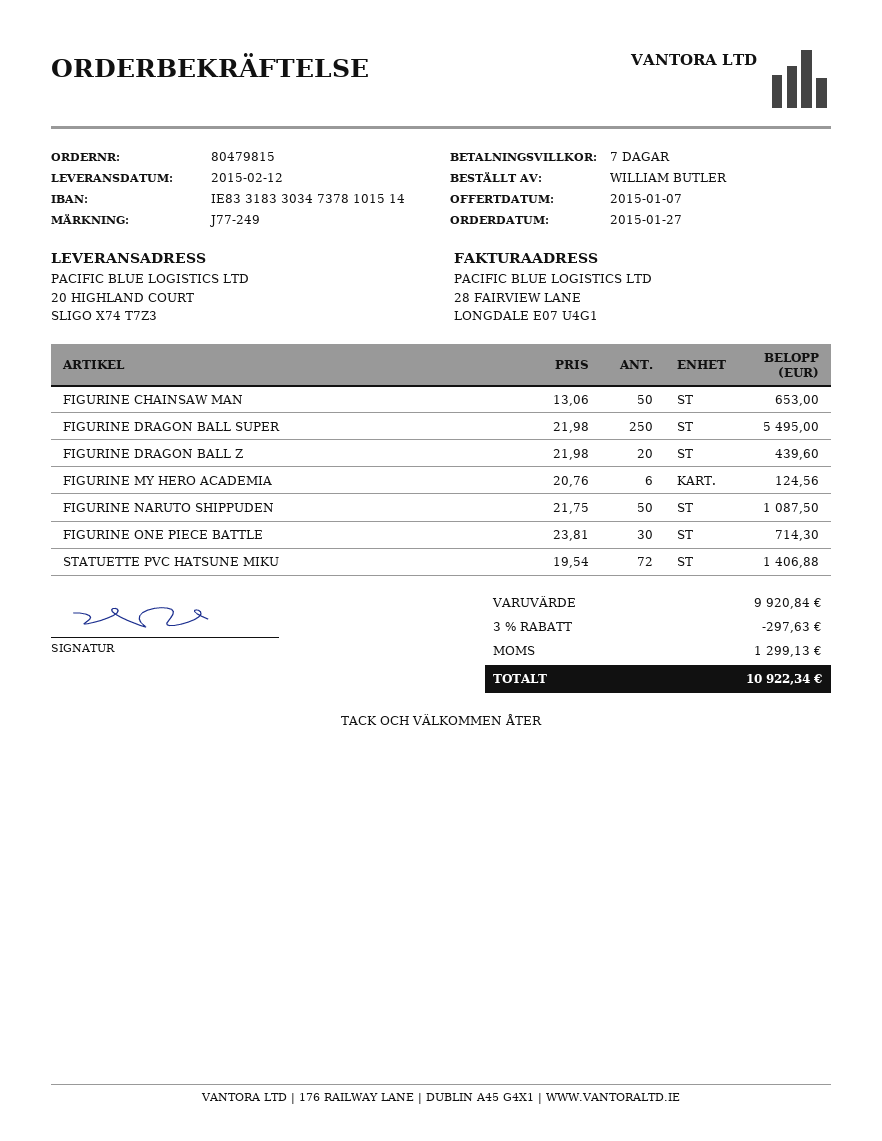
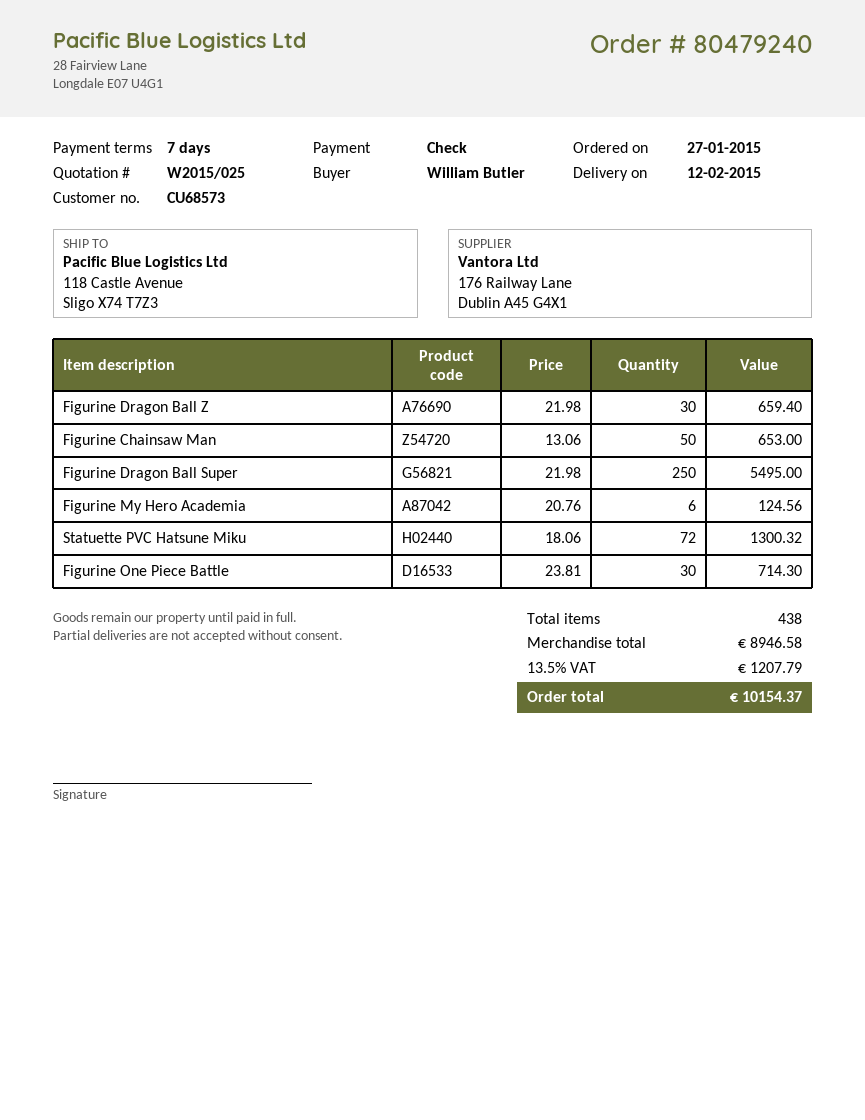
order number: 80479815 -> 80479240
ship to: 20 HIGHLAND COURT, SLIGO X74 T7Z3 -> 118 Castle Avenue, Sligo X74 T7Z3
FIGURINE DRAGON BALL Z: 20 x 21.98 = 439.60 -> 30 x 21.98 = 659.40
FIGURINE NARUTO SHIPPUDEN: 50 x 21.75 = 1087.50 -> none
STATUETTE PVC HATSUNE MIKU: 72 x 19.54 = 1406.88 -> 72 x 18.06 = 1300.32
subtotal: 9920.84 -> 8946.58
discount: 3% = 297.63 -> none
tax: 1299.13 -> 1207.79
total: 10922.34 -> 10154.37

